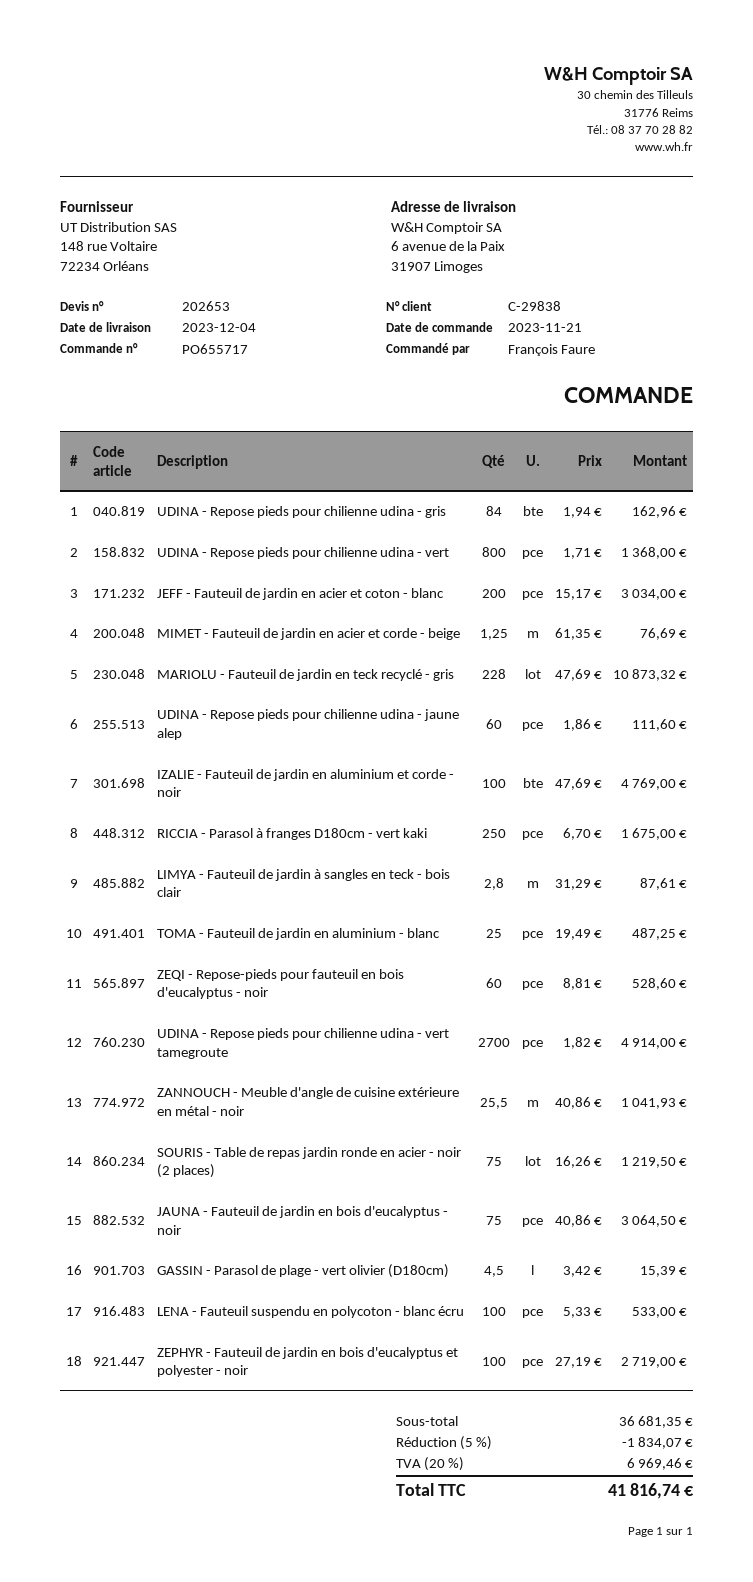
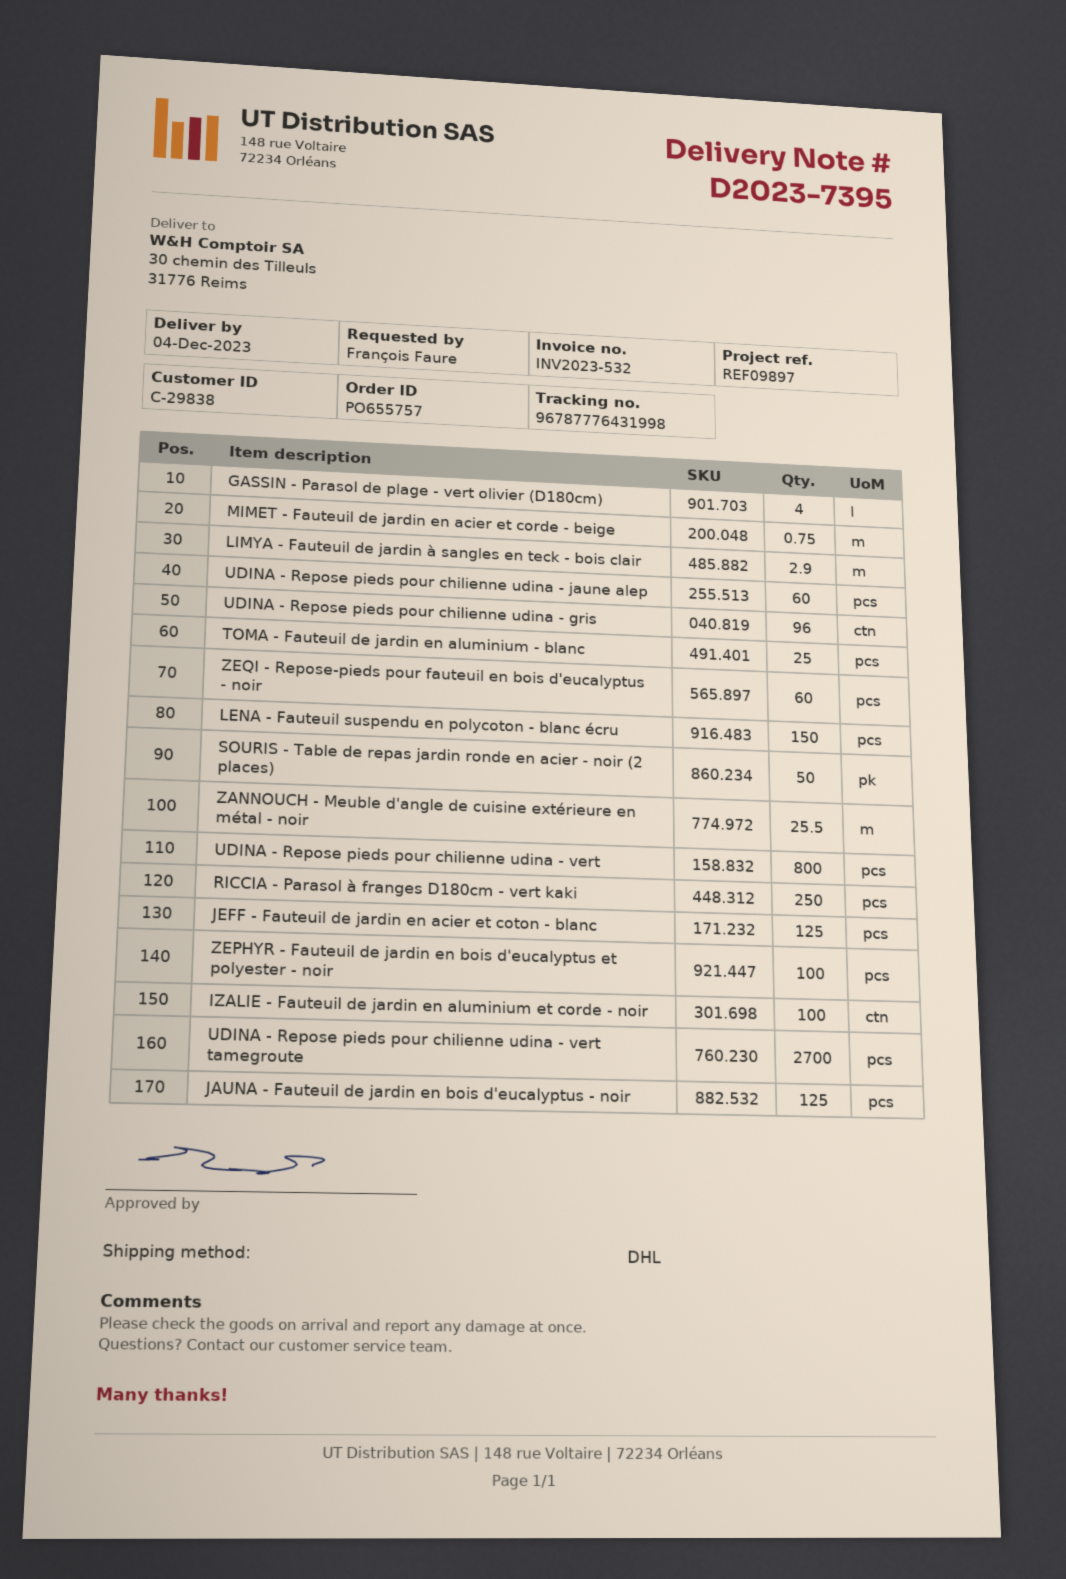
order number: PO655717 -> PO655757
ship to: 6 avenue de la Paix, 31907 Limoges -> 30 chemin des Tilleuls, 31776 Reims
UDINA - Repose pieds pour chilienne udina - gris: 84 -> 96
JEFF - Fauteuil de jardin en acier et coton - blanc: 200 -> 125
MIMET - Fauteuil de jardin en acier et corde - beige: 1.25 -> 0.75
MARIOLU - Fauteuil de jardin en teck recyclé - gris: 228 -> none
LIMYA - Fauteuil de jardin à sangles en teck - bois clair: 2.8 -> 2.9
SOURIS - Table de repas jardin ronde en acier - noir (2 places): 75 -> 50
JAUNA - Fauteuil de jardin en bois d'eucalyptus - noir: 75 -> 125
GASSIN - Parasol de plage - vert olivier (D180cm): 4.5 -> 4
LENA - Fauteuil suspendu en polycoton - blanc écru: 100 -> 150

